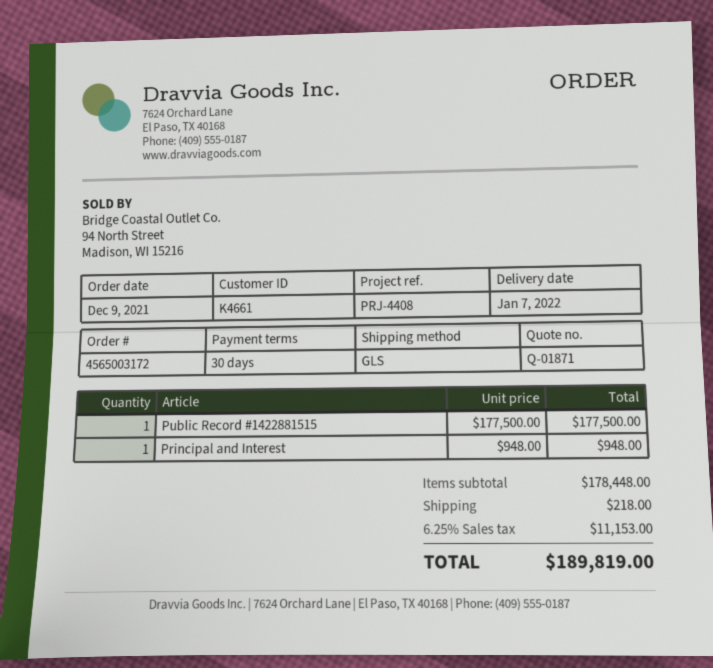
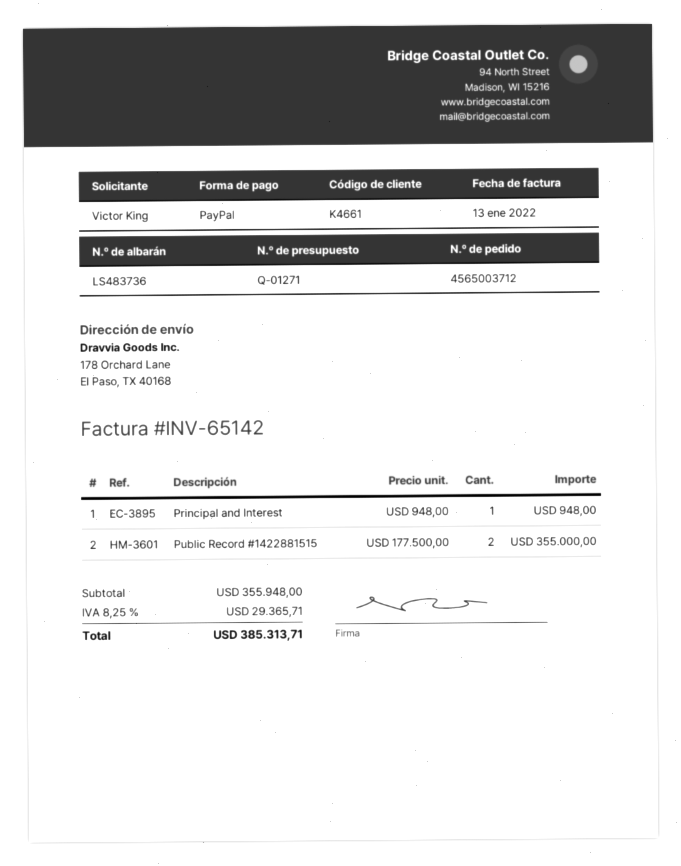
quote number: Q-01871 -> Q-01271
order number: 4565003172 -> 4565003712
Public Record #1422881515: 1 x 177500.00 = 177500.00 -> 2 x 177500.00 = 355000.00
subtotal: 178448.00 -> 355948.00
shipping: 218.00 -> none
tax: 6.25% = 11153.00 -> 8.25% = 29365.71
total: 189819.00 -> 385313.71

